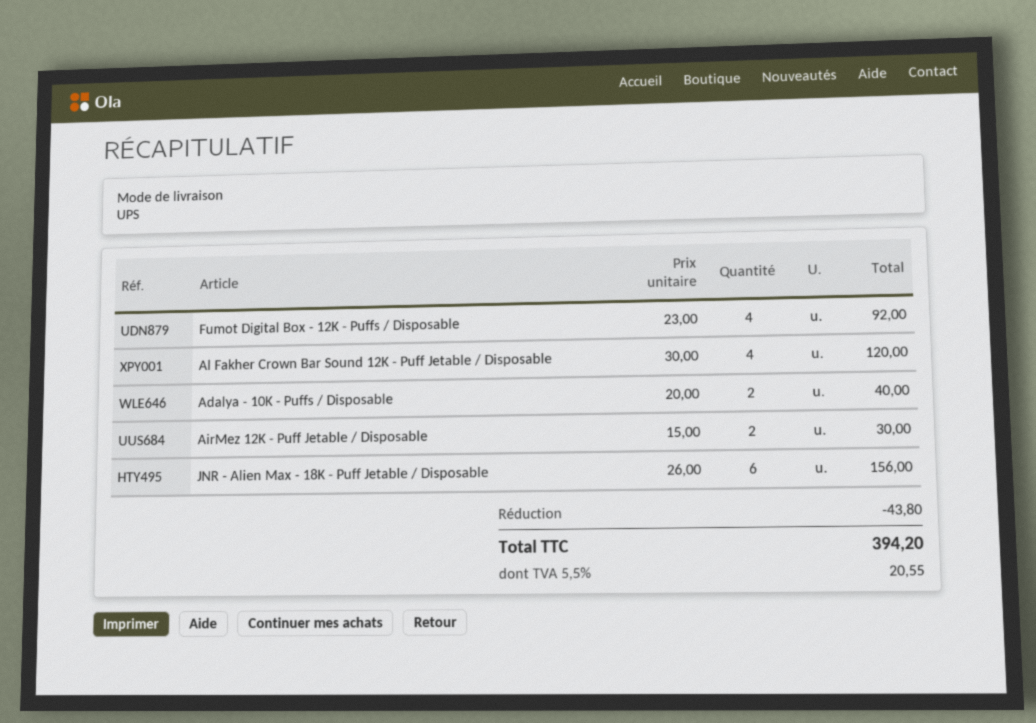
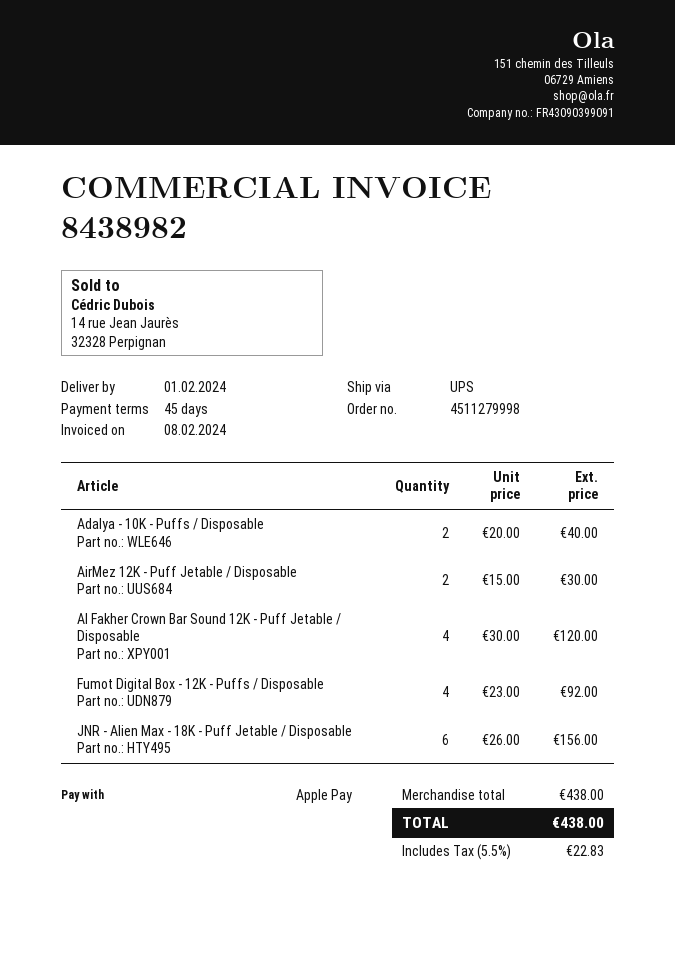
discount: 43.80 -> none
tax: 5.5% = 20.55 -> 5.5% = 22.83
total: 394.20 -> 438.00

